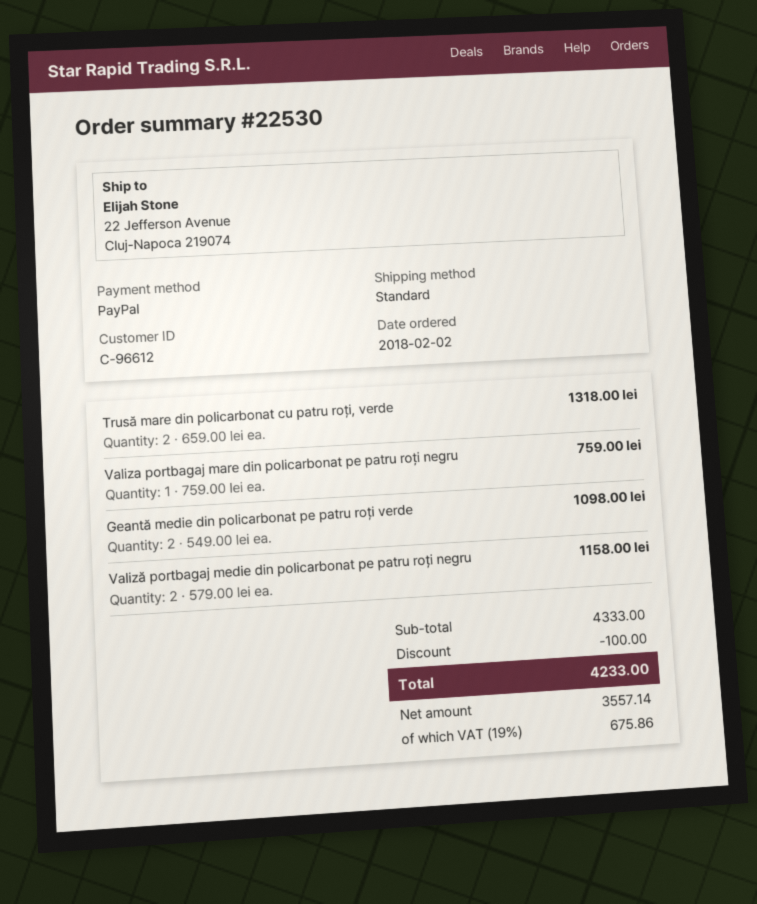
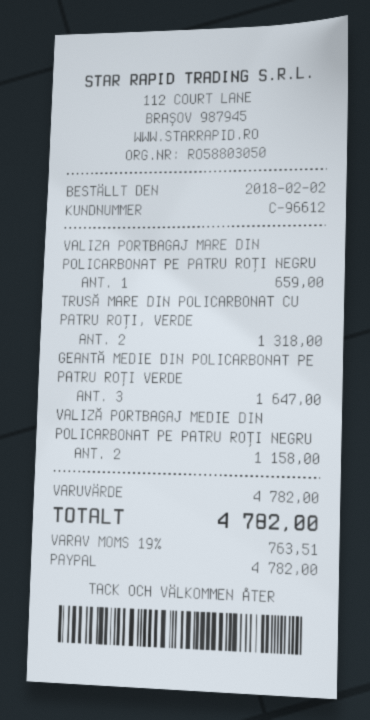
Valiza portbagaj mare din policarbonat pe patru roți negru: 1 for 759.00 -> 1 for 659.00
Geantă medie din policarbonat pe patru roți verde: 2 for 1098.00 -> 3 for 1647.00
subtotal: 4333.00 -> 4782.00
discount: 100.00 -> none
tax: 19% = 675.86 -> 19% = 763.51
total: 4233.00 -> 4782.00

